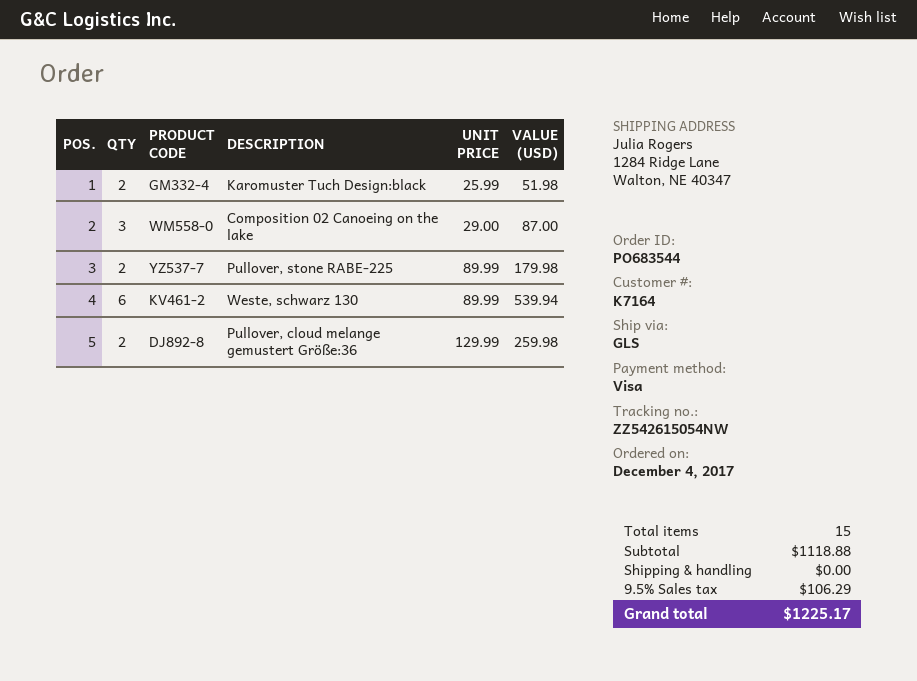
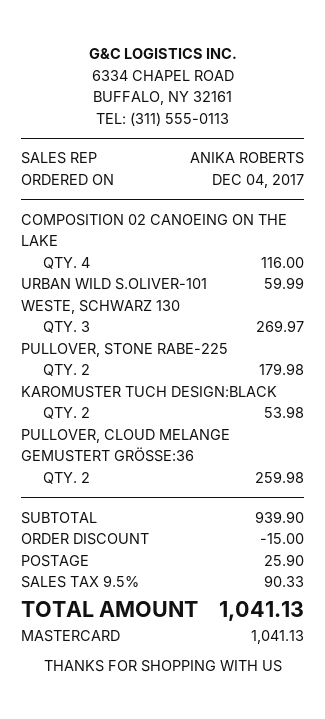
payment method: Visa -> Mastercard
Karomuster Tuch Design:black: 2 for 51.98 -> 2 for 53.98
Composition 02 Canoeing on the lake: 3 for 87.00 -> 4 for 116.00
Weste, schwarz 130: 6 for 539.94 -> 3 for 269.97
URBAN WILD S.OLIVER-101: none -> 1 for 59.99
subtotal: 1118.88 -> 939.90
discount: none -> 15.00
shipping: 0.00 -> 25.90
tax: 9.5% = 106.29 -> 9.5% = 90.33
total: 1225.17 -> 1041.13

